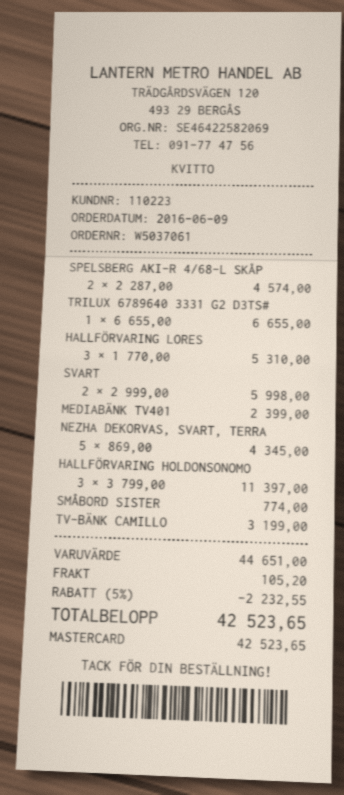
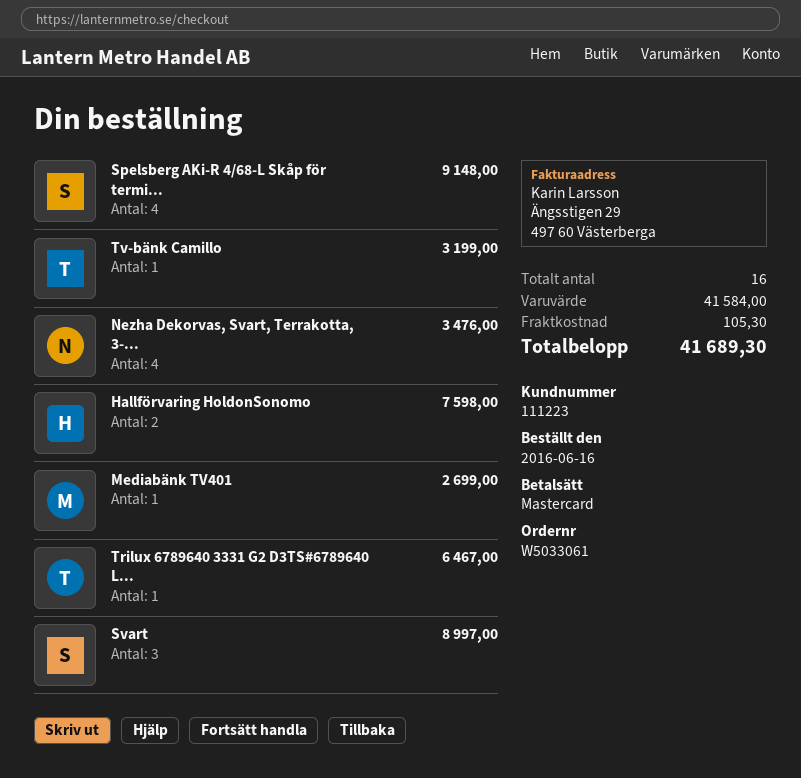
order number: W5037061 -> W5033061
order date: 2016-06-09 -> 2016-06-16
customer number: 110223 -> 111223
SPELSBERG AKI-R 4/68-L SKÅP: 2 for 4574.00 -> 4 for 9148.00
TRILUX 6789640 3331 G2 D3TS#: 1 for 6655.00 -> 1 for 6467.00
HALLFÖRVARING LORES: 3 for 5310.00 -> none
SVART: 2 for 5998.00 -> 3 for 8997.00
MEDIABÄNK TV401: 1 for 2399.00 -> 1 for 2699.00
NEZHA DEKORVAS, SVART, TERRA: 5 for 4345.00 -> 4 for 3476.00
HALLFÖRVARING HOLDONSONOMO: 3 for 11397.00 -> 2 for 7598.00
SMÅBORD SISTER: 1 for 774.00 -> none
subtotal: 44651.00 -> 41584.00
discount: 5% = 2232.55 -> none
shipping: 105.20 -> 105.30
total: 42523.65 -> 41689.30

